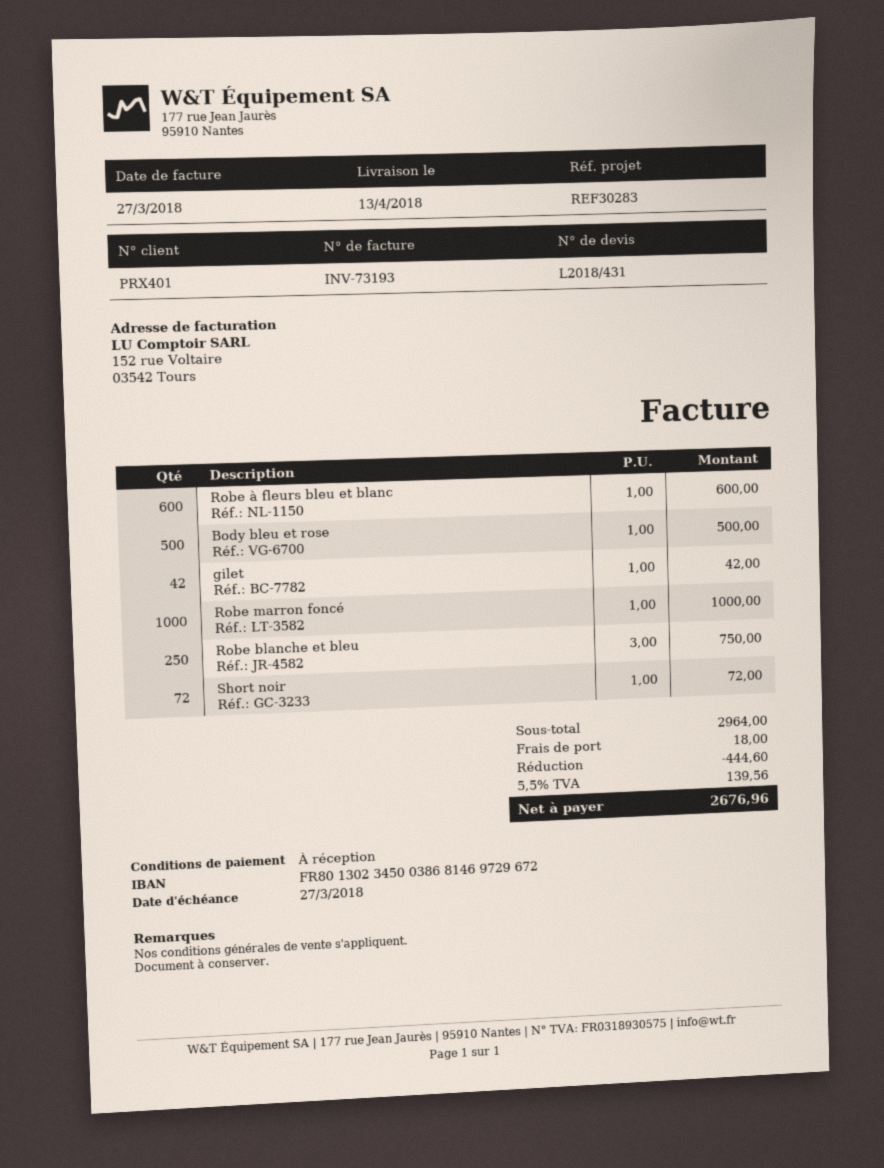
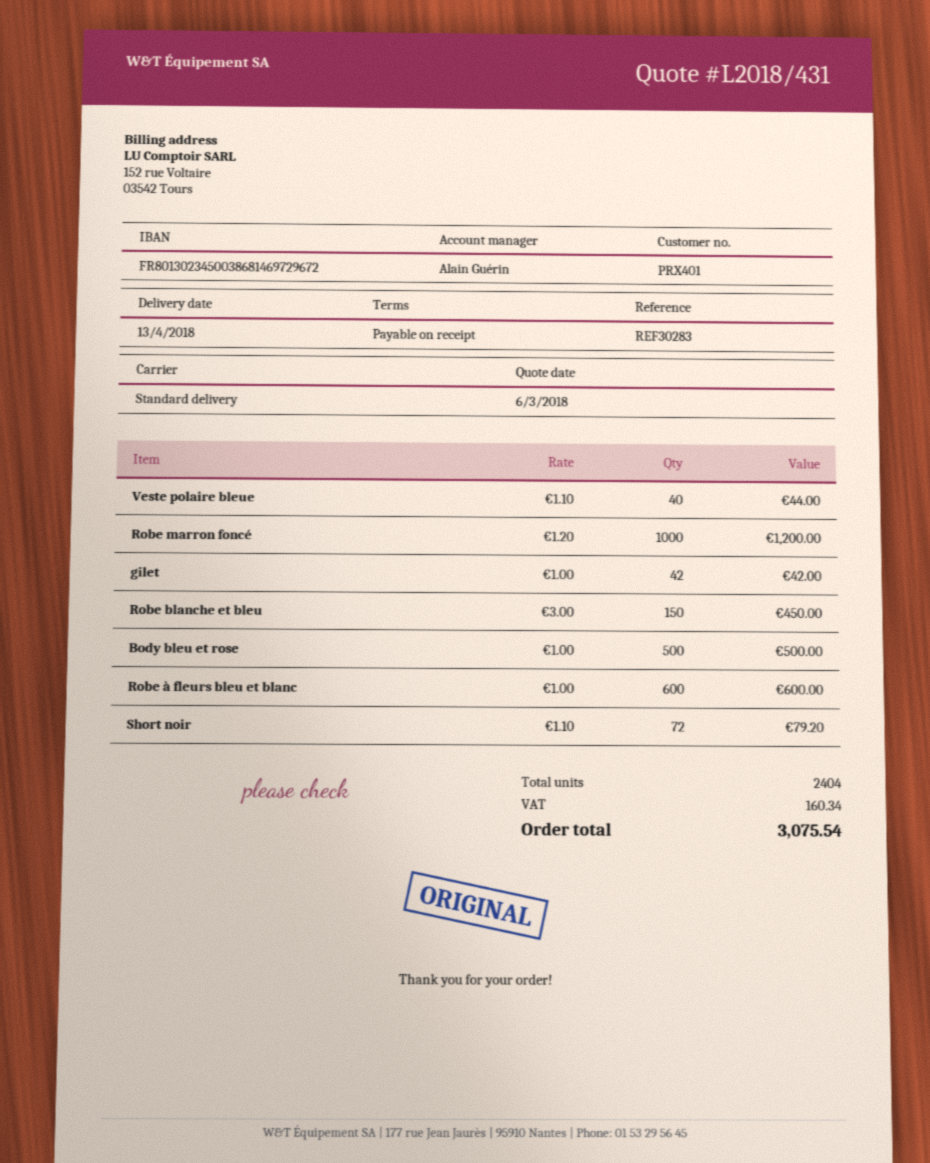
Robe marron foncé: 1000 x 1.00 = 1000.00 -> 1000 x 1.20 = 1200.00
Robe blanche et bleu: 250 x 3.00 = 750.00 -> 150 x 3.00 = 450.00
Short noir: 72 x 1.00 = 72.00 -> 72 x 1.10 = 79.20
Veste polaire bleue: none -> 40 x 1.10 = 44.00
discount: 444.60 -> none
shipping: 18.00 -> none
tax: 139.56 -> 160.34
total: 2676.96 -> 3075.54

